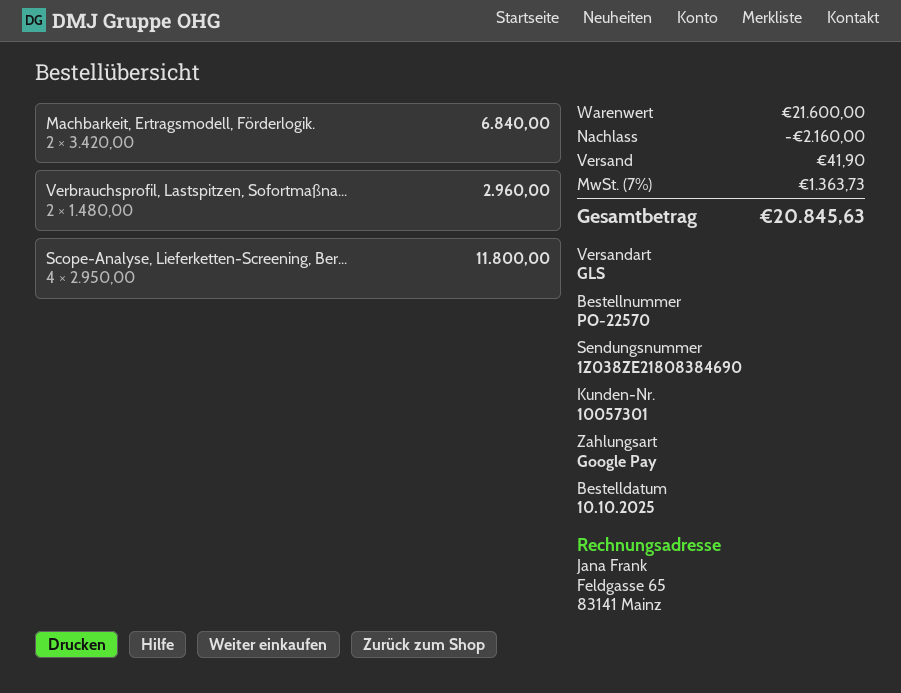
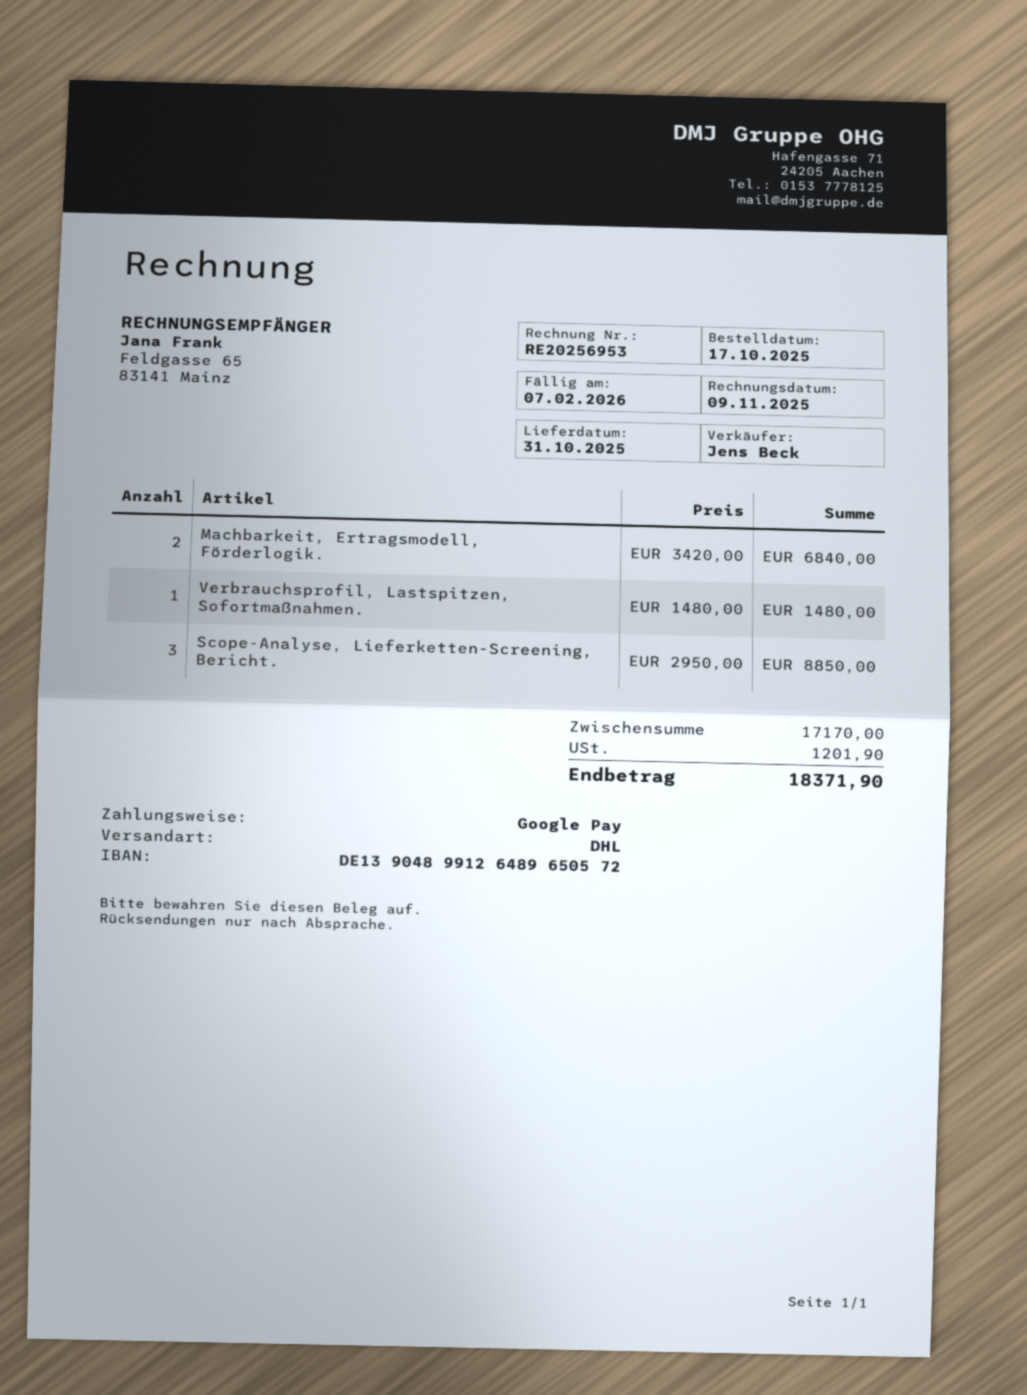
order date: 2025-10-10 -> 2025-10-17
shipping method: GLS -> DHL
Verbrauchsprofil, Lastspitzen, Sofortmaßna...: 2 x 1480.00 = 2960.00 -> 1 x 1480.00 = 1480.00
Scope-Analyse, Lieferketten-Screening, Ber...: 4 x 2950.00 = 11800.00 -> 3 x 2950.00 = 8850.00
subtotal: 21600.00 -> 17170.00
discount: 2160.00 -> none
shipping: 41.90 -> none
tax: 1363.73 -> 1201.90
total: 20845.63 -> 18371.90

